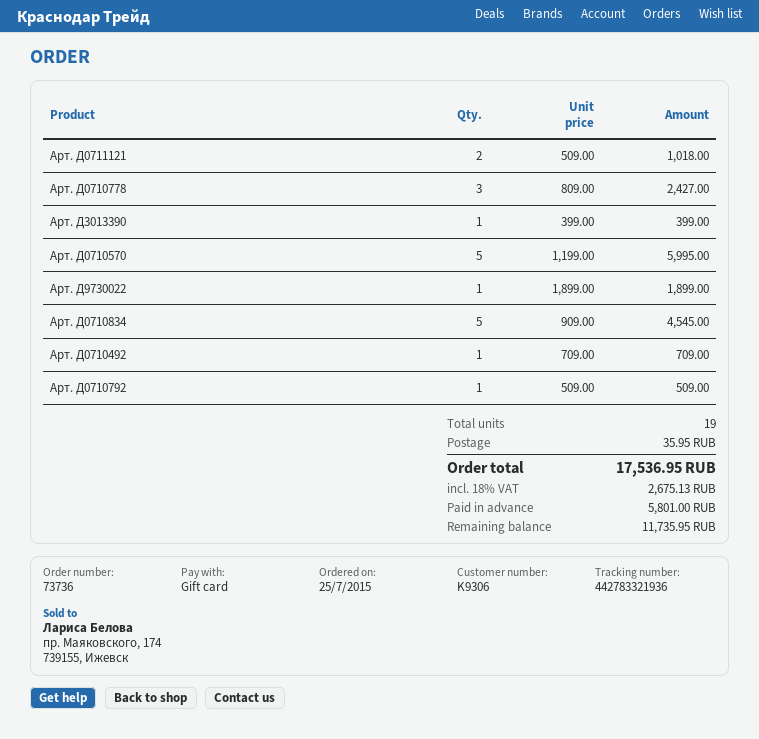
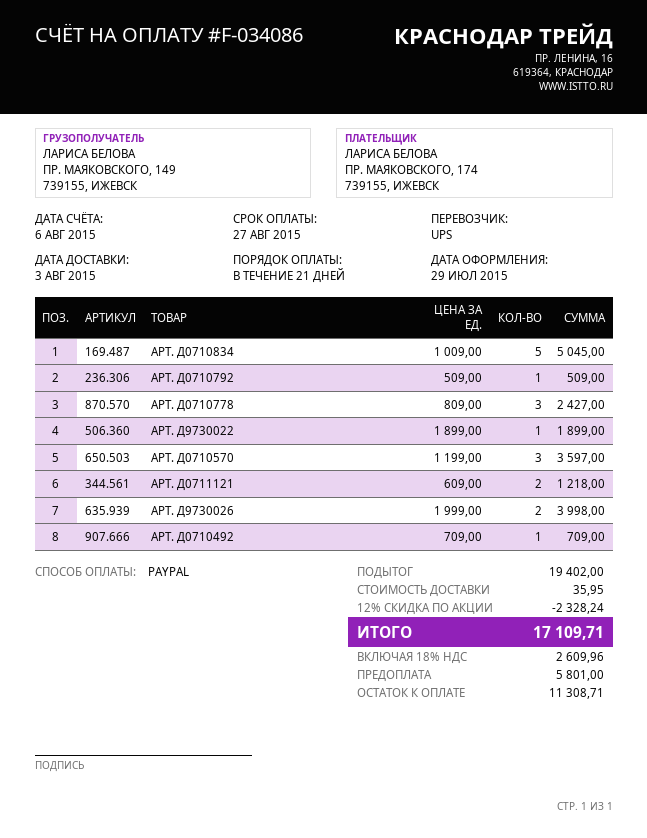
order date: 2015-07-25 -> 2015-07-29
payment method: gift card -> PayPal
Арт. Д0711121: 2 x 509.00 = 1018.00 -> 2 x 609.00 = 1218.00
Арт. Д3013390: 1 x 399.00 = 399.00 -> none
Арт. Д0710570: 5 x 1199.00 = 5995.00 -> 3 x 1199.00 = 3597.00
Арт. Д0710834: 5 x 909.00 = 4545.00 -> 5 x 1009.00 = 5045.00
АРТ. Д9730026: none -> 2 x 1999.00 = 3998.00
discount: none -> 12% = 2328.24
tax: 18% = 2675.13 -> 18% = 2609.96
total: 17536.95 -> 17109.71
balance: 11735.95 -> 11308.71

